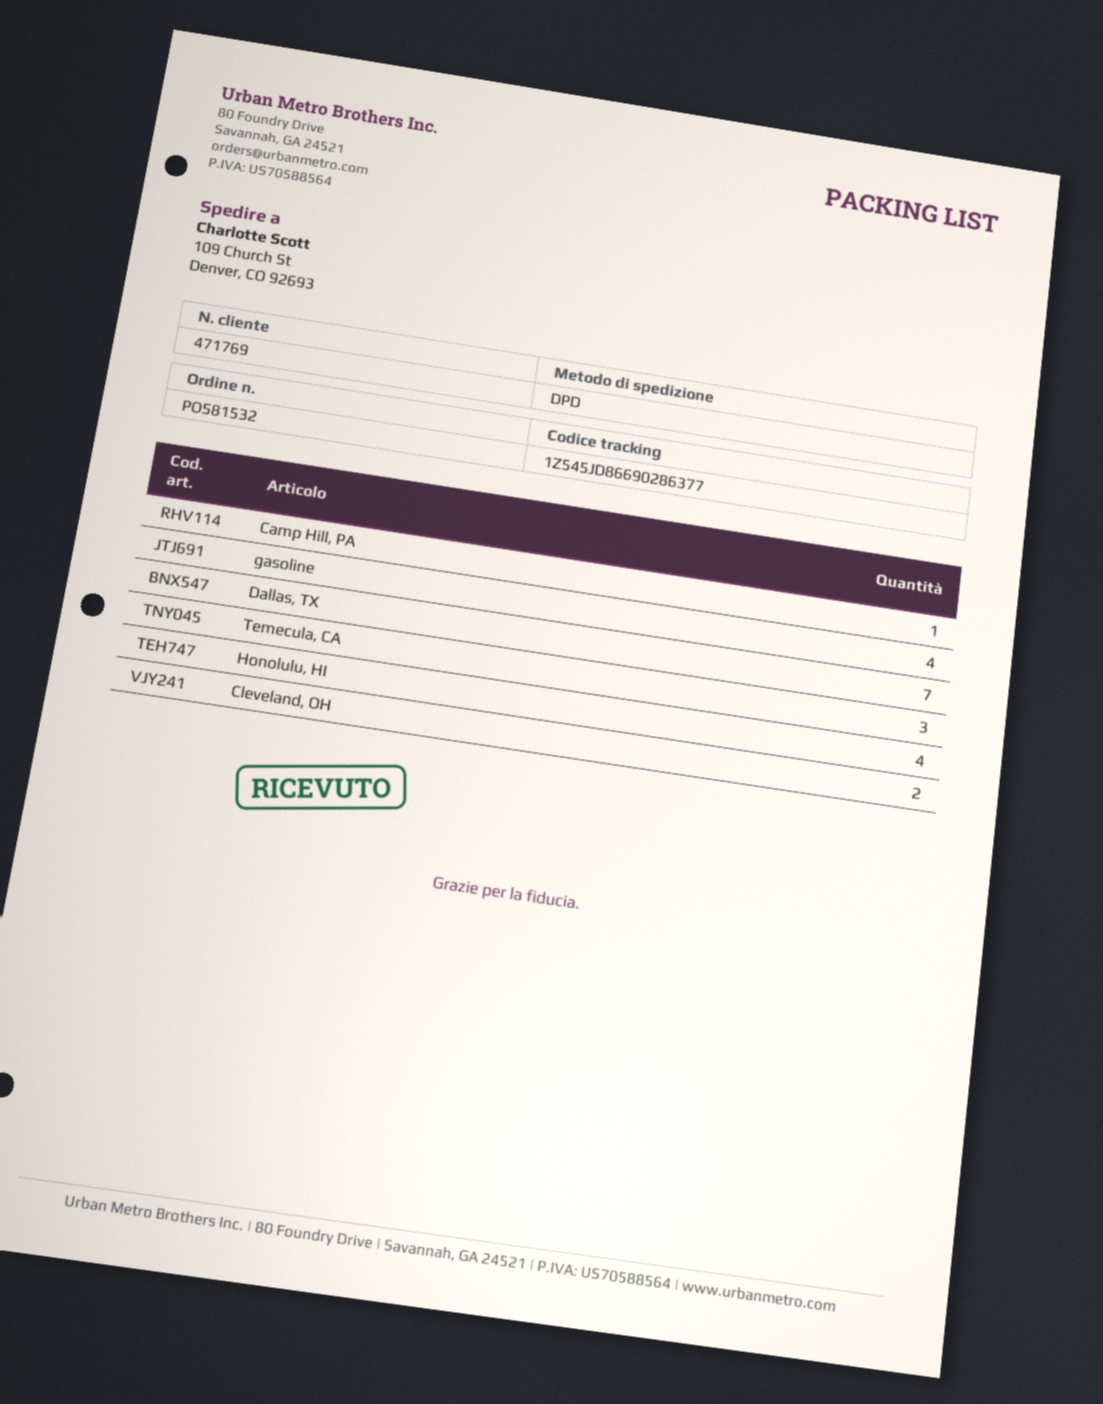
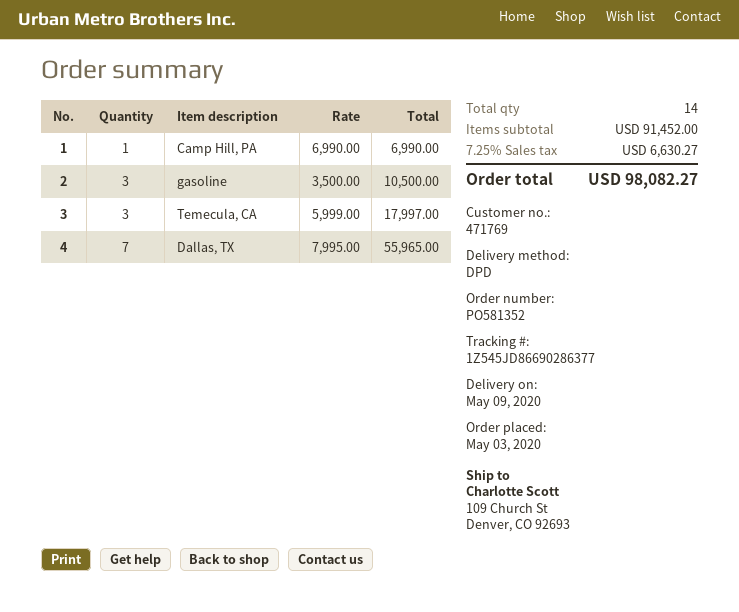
order number: PO581532 -> PO581352
gasoline: 4 -> 3
Honolulu, HI: 4 -> none
Cleveland, OH: 2 -> none

